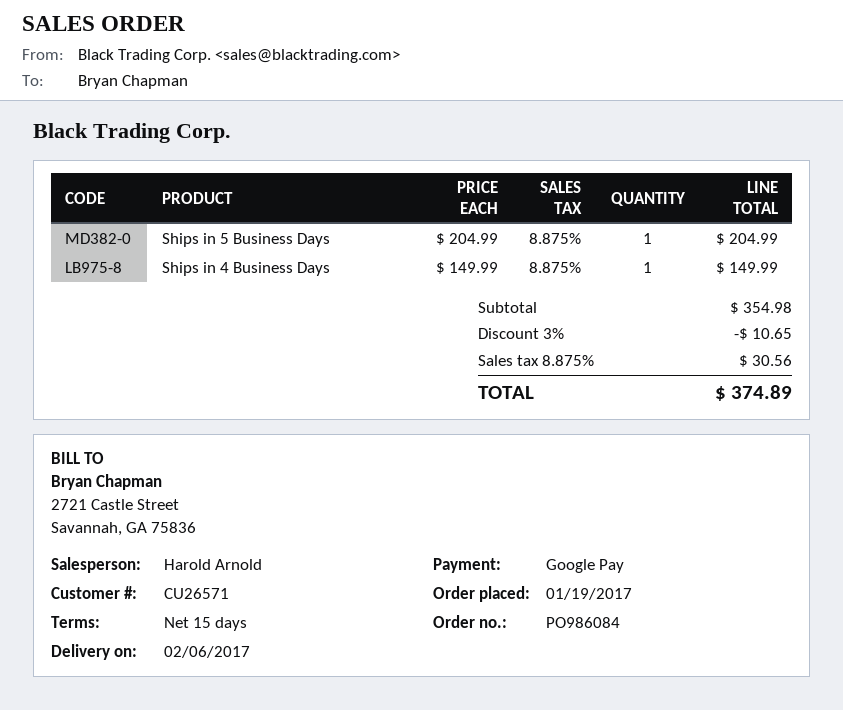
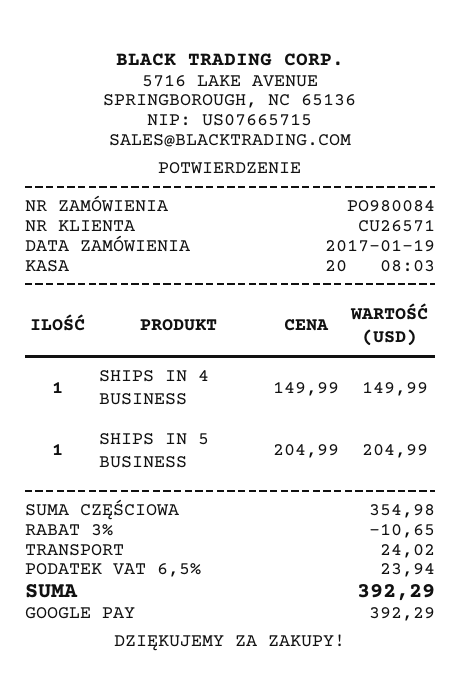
order number: PO986084 -> PO980084
shipping: none -> 24.02
tax: 8.875% = 30.56 -> 6.5% = 23.94
total: 374.89 -> 392.29

